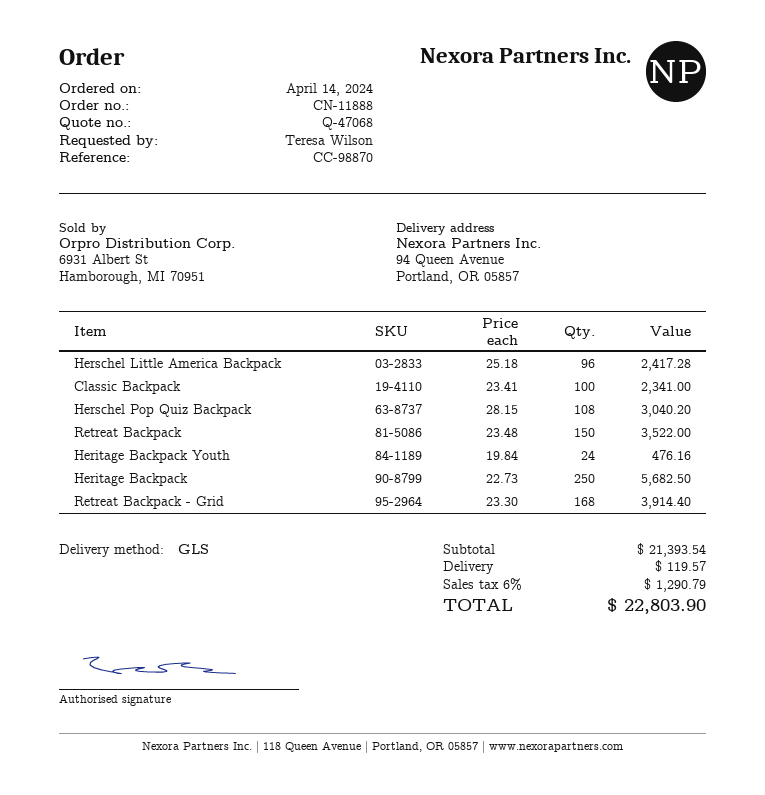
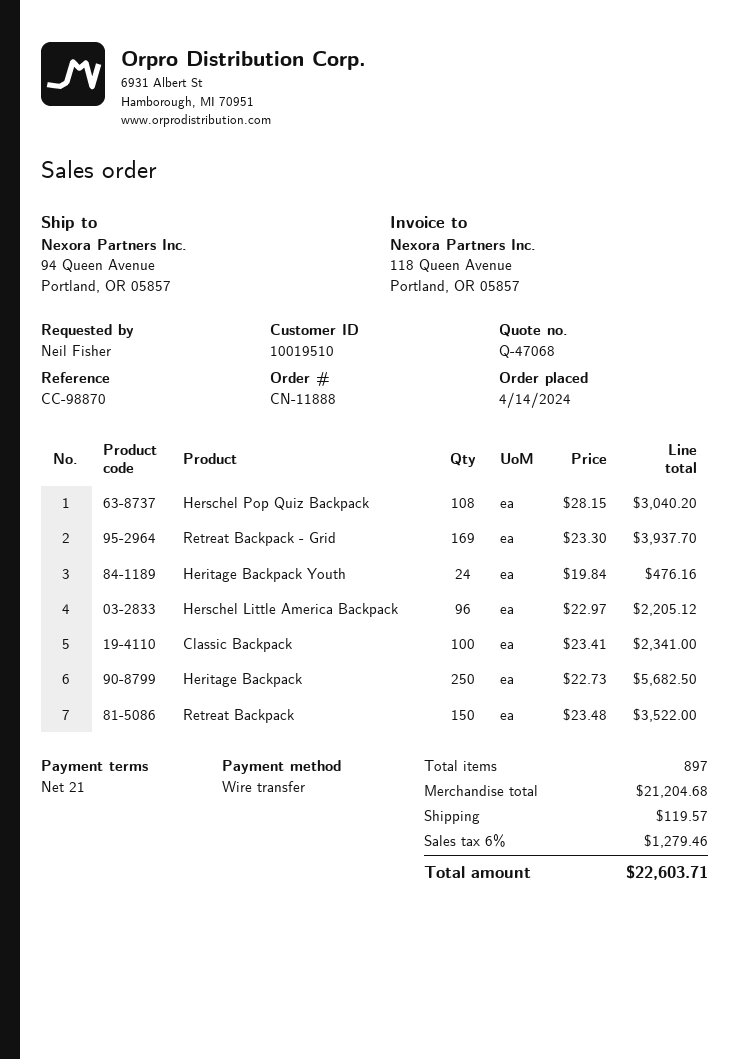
ordered by: Teresa Wilson -> Neil Fisher
Herschel Little America Backpack: 96 x 25.18 = 2417.28 -> 96 x 22.97 = 2205.12
Retreat Backpack - Grid: 168 x 23.30 = 3914.40 -> 169 x 23.30 = 3937.70
subtotal: 21393.54 -> 21204.68
tax: 6% = 1290.79 -> 6% = 1279.46
total: 22803.90 -> 22603.71

